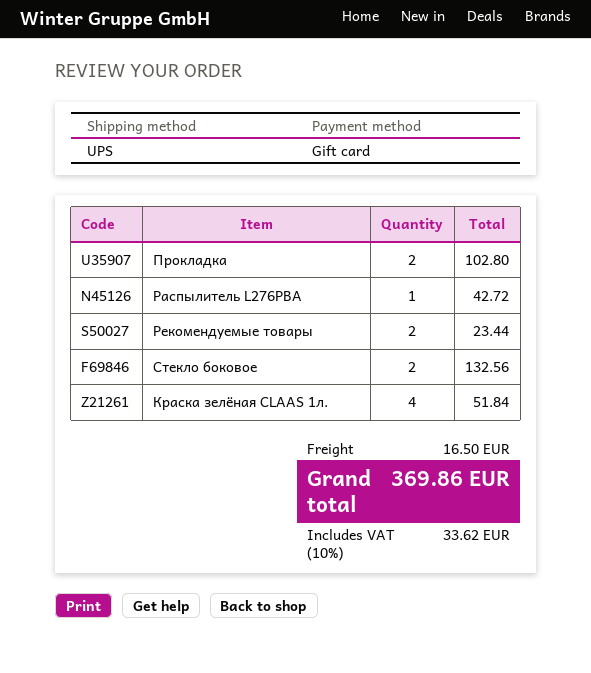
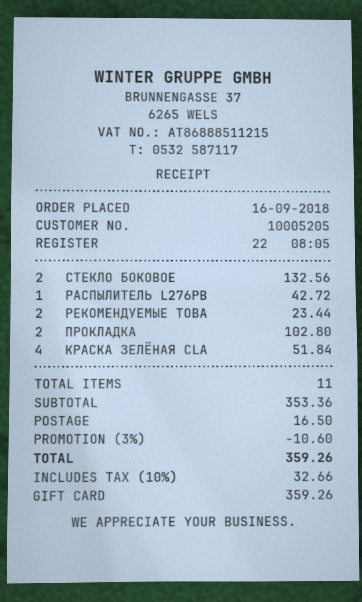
discount: none -> 3% = 10.60
tax: 10% = 33.62 -> 10% = 32.66
total: 369.86 -> 359.26

